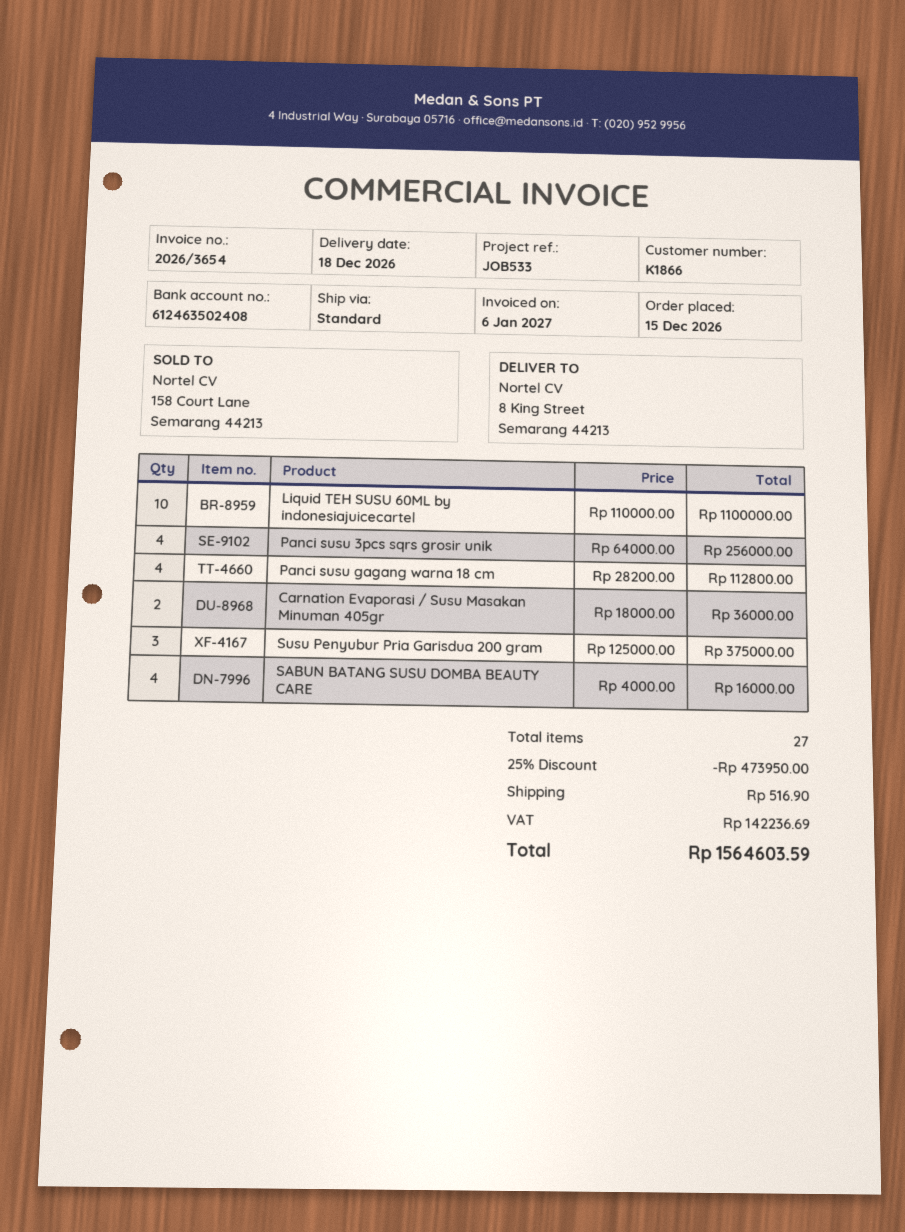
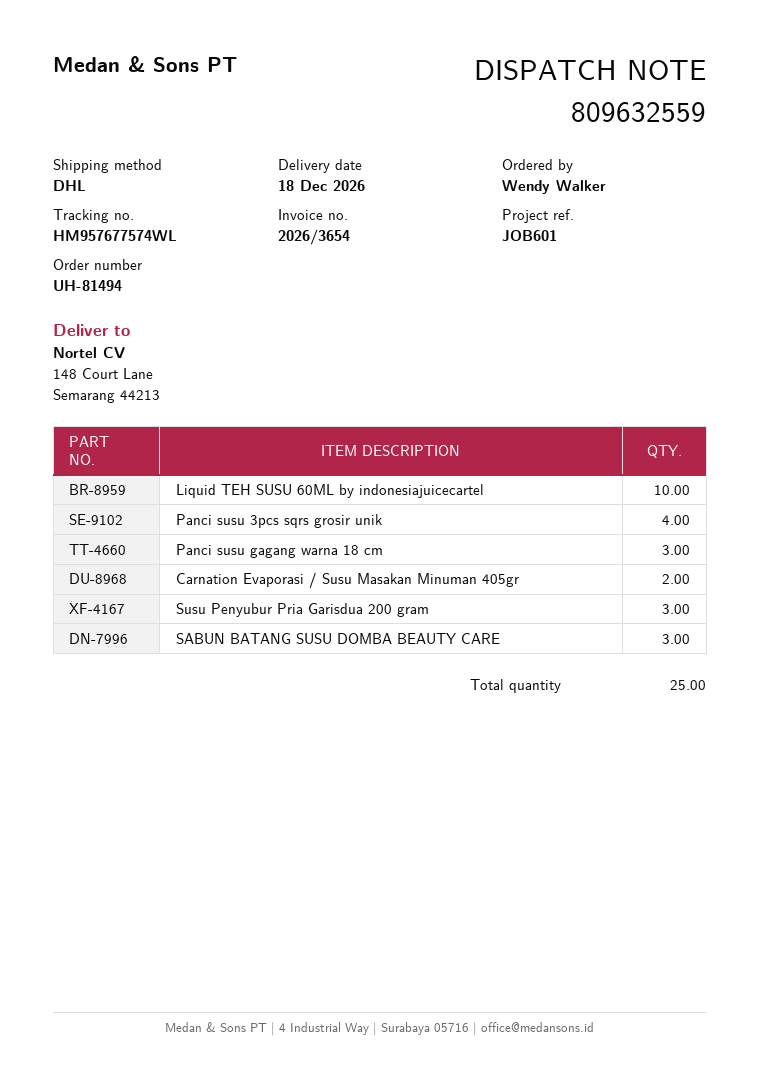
reference: JOB533 -> JOB601
shipping method: standard -> DHL
ship to: 8 King Street, Semarang 44213 -> 148 Court Lane, Semarang 44213
Panci susu gagang warna 18 cm: 4 -> 3
SABUN BATANG SUSU DOMBA BEAUTY CARE: 4 -> 3
total quantity: 27 -> 25

